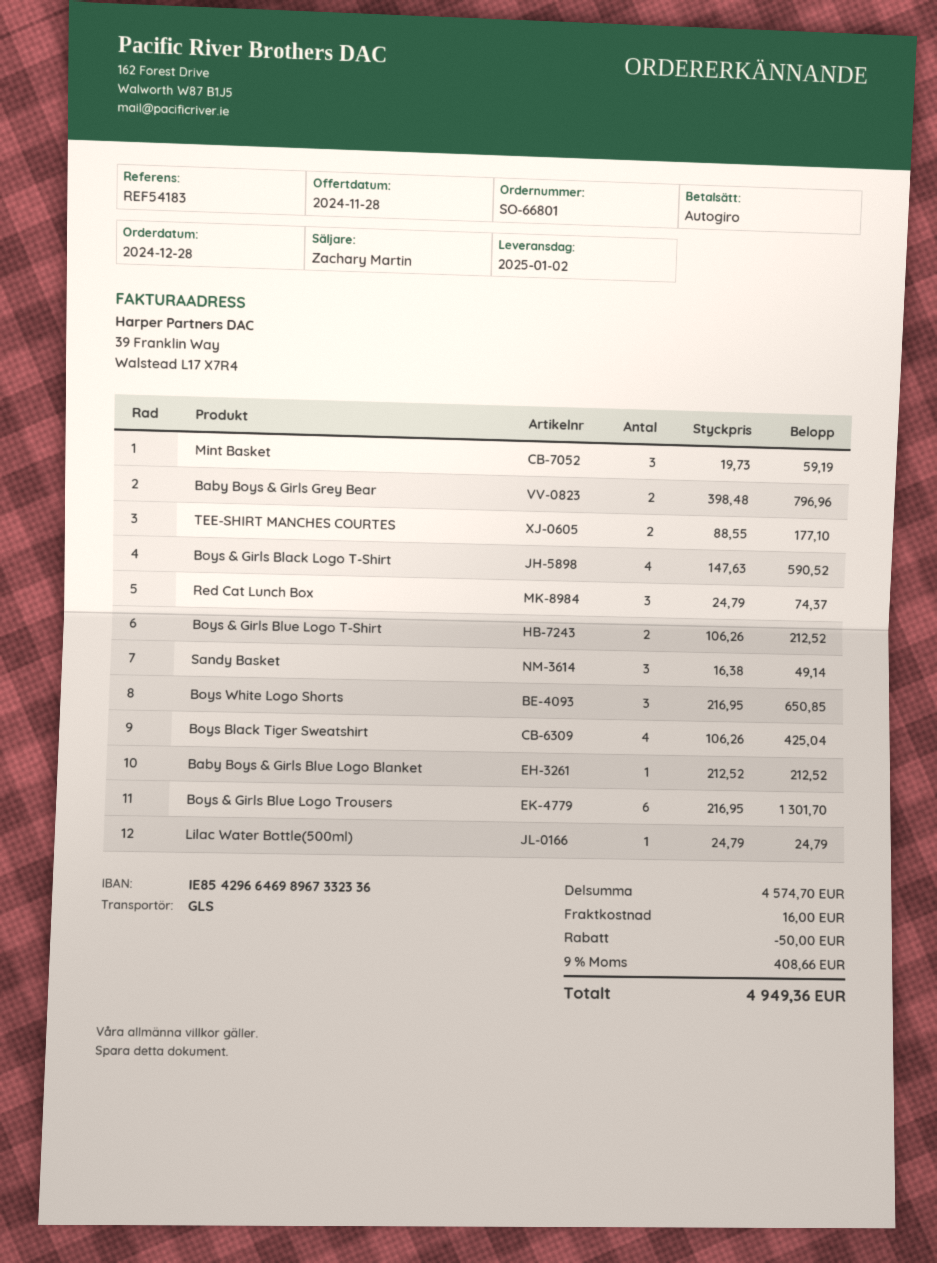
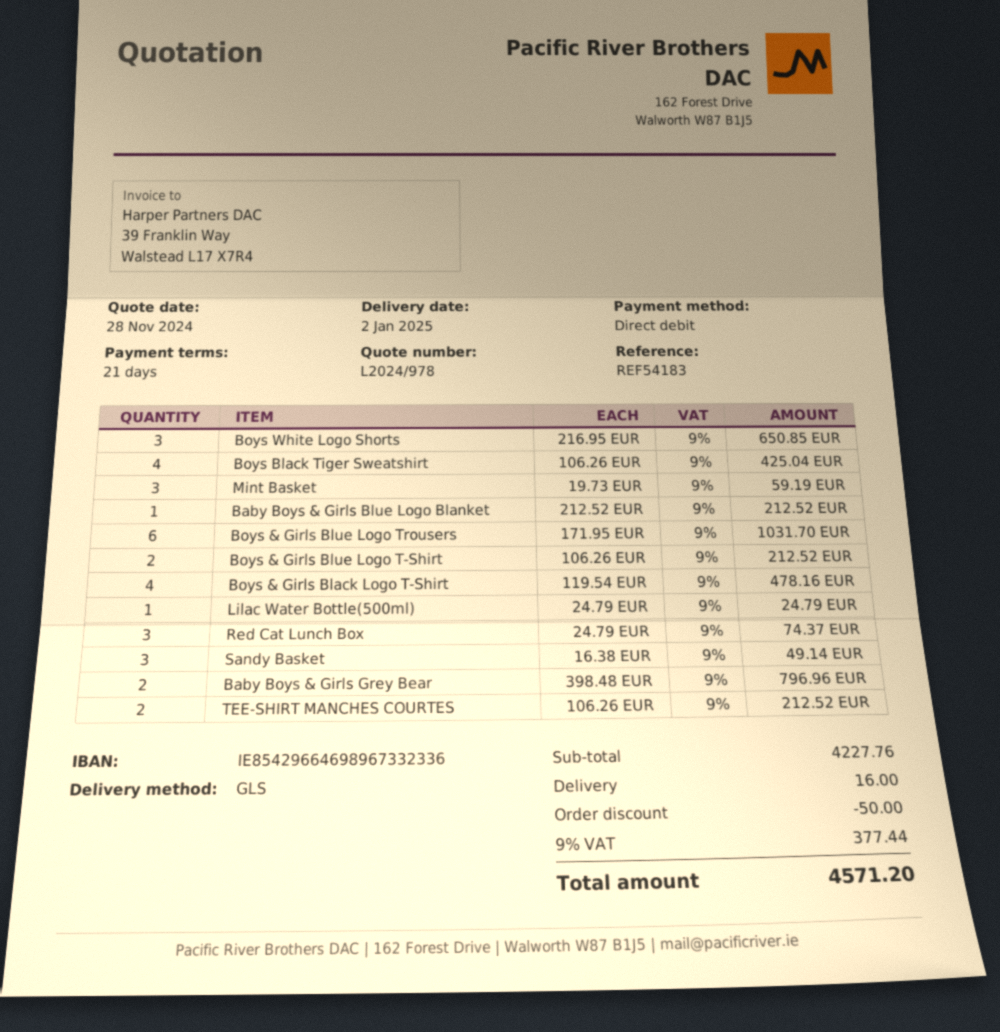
TEE-SHIRT MANCHES COURTES: 2 x 88.55 = 177.10 -> 2 x 106.26 = 212.52
Boys & Girls Black Logo T-Shirt: 4 x 147.63 = 590.52 -> 4 x 119.54 = 478.16
Boys & Girls Blue Logo Trousers: 6 x 216.95 = 1301.70 -> 6 x 171.95 = 1031.70
subtotal: 4574.70 -> 4227.76
tax: 9% = 408.66 -> 9% = 377.44
total: 4949.36 -> 4571.20

